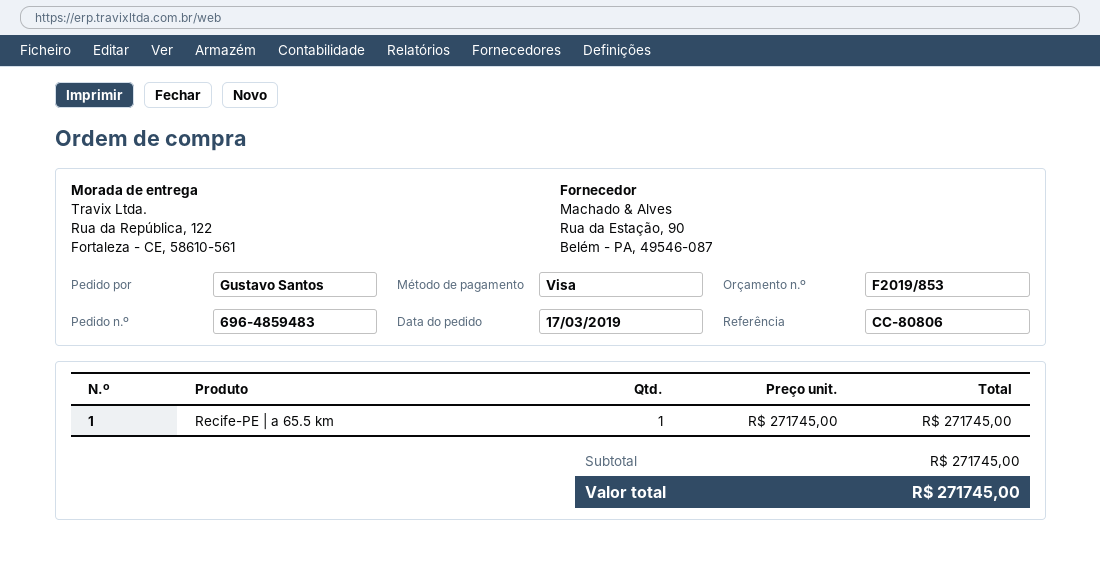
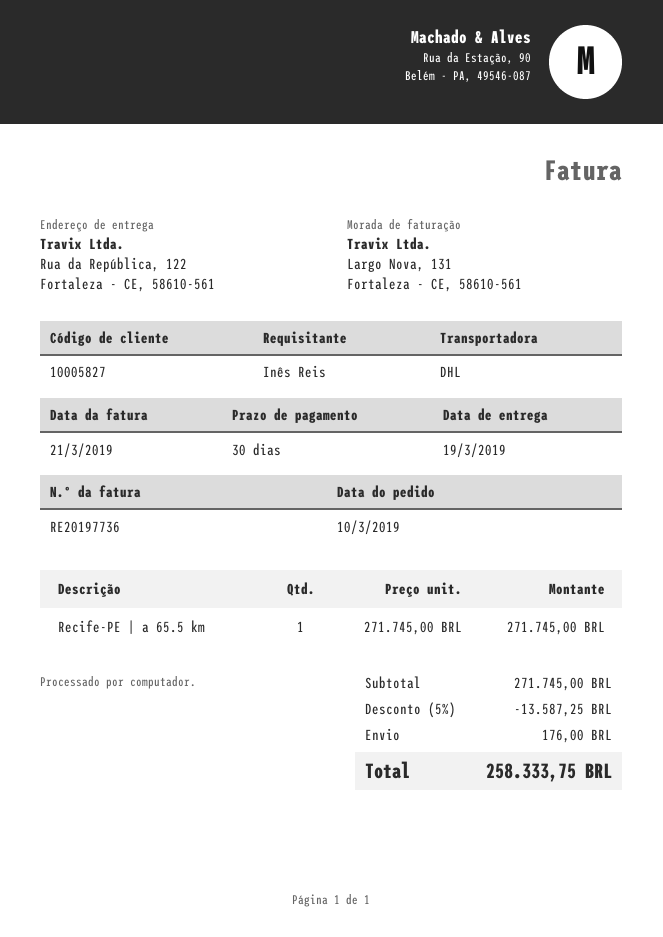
order date: 2019-03-17 -> 2019-03-10
ordered by: Gustavo Santos -> Inês Reis
discount: none -> 5% = 13587.25
shipping: none -> 176.00
total: 271745.00 -> 258333.75

